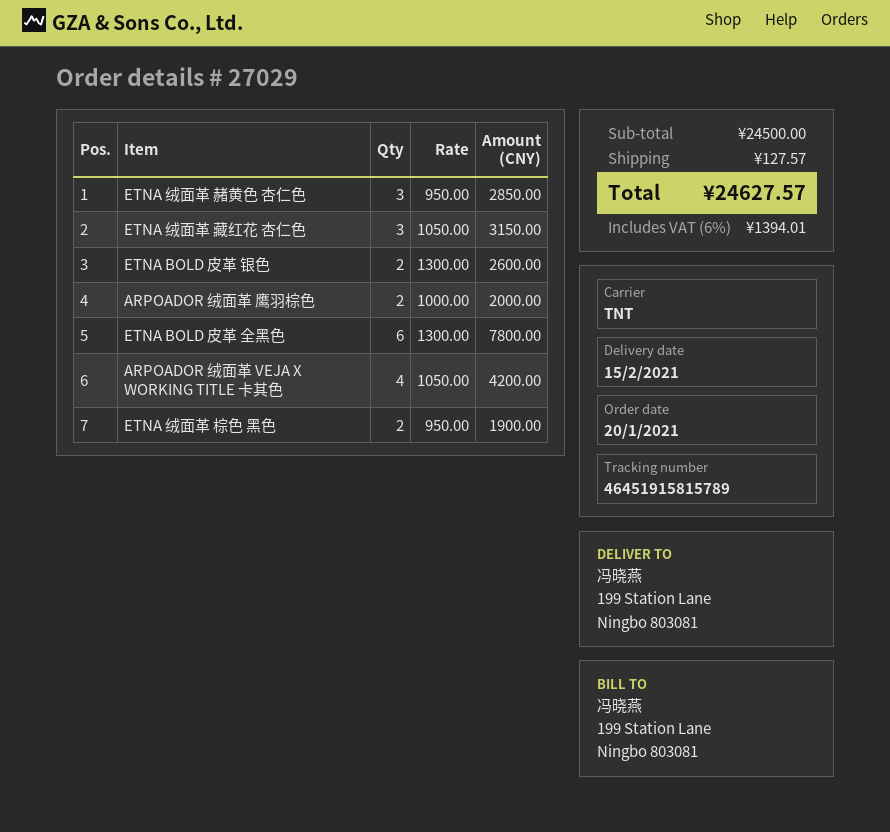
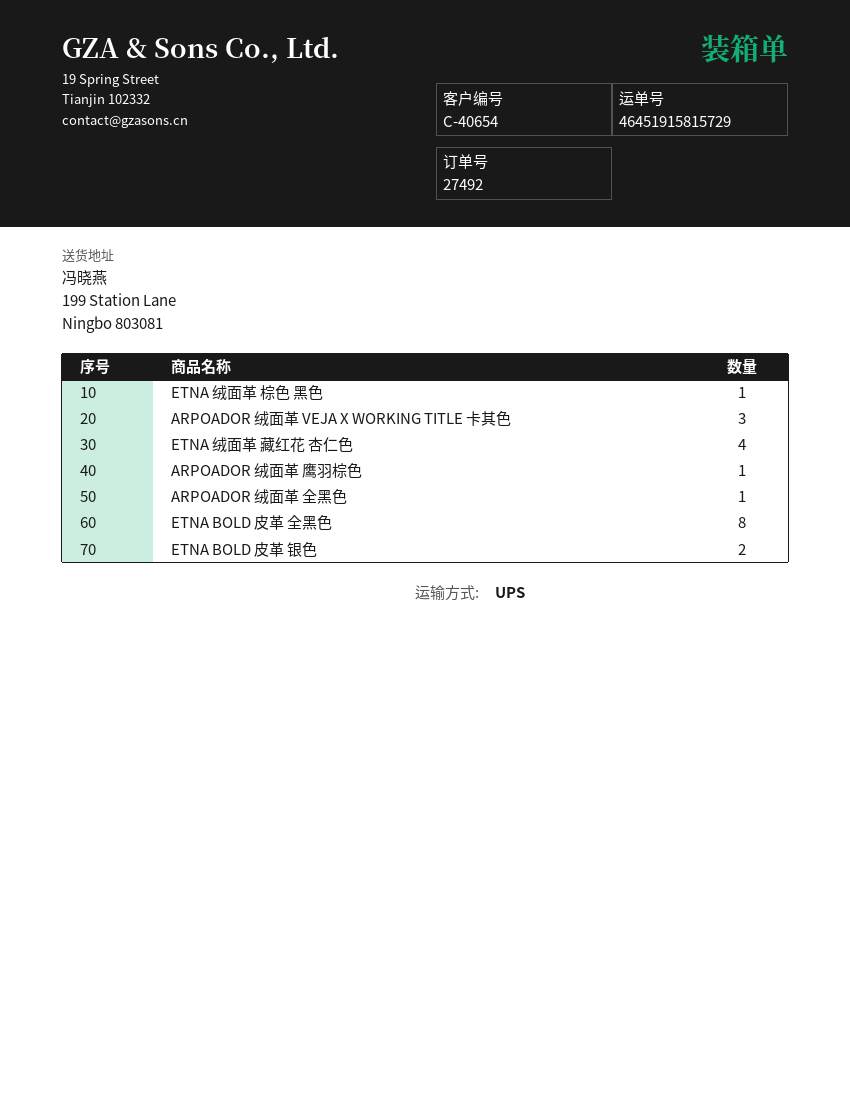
order number: 27029 -> 27492
shipping method: TNT -> UPS
tracking number: 46451915815789 -> 46451915815729
ETNA 绒面革 赭黄色 杏仁色: 3 -> none
ETNA 绒面革 藏红花 杏仁色: 3 -> 4
ARPOADOR 绒面革 鹰羽棕色: 2 -> 1
ETNA BOLD 皮革 全黑色: 6 -> 8
ARPOADOR 绒面革 VEJA X WORKING TITLE 卡其色: 4 -> 3
ETNA 绒面革 棕色 黑色: 2 -> 1
ARPOADOR 绒面革 全黑色: none -> 1

